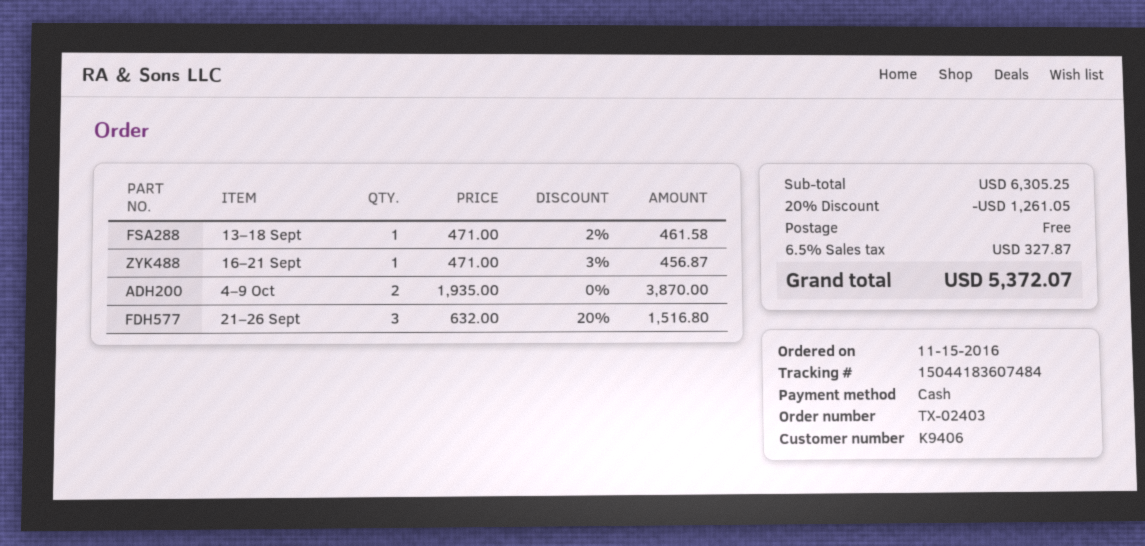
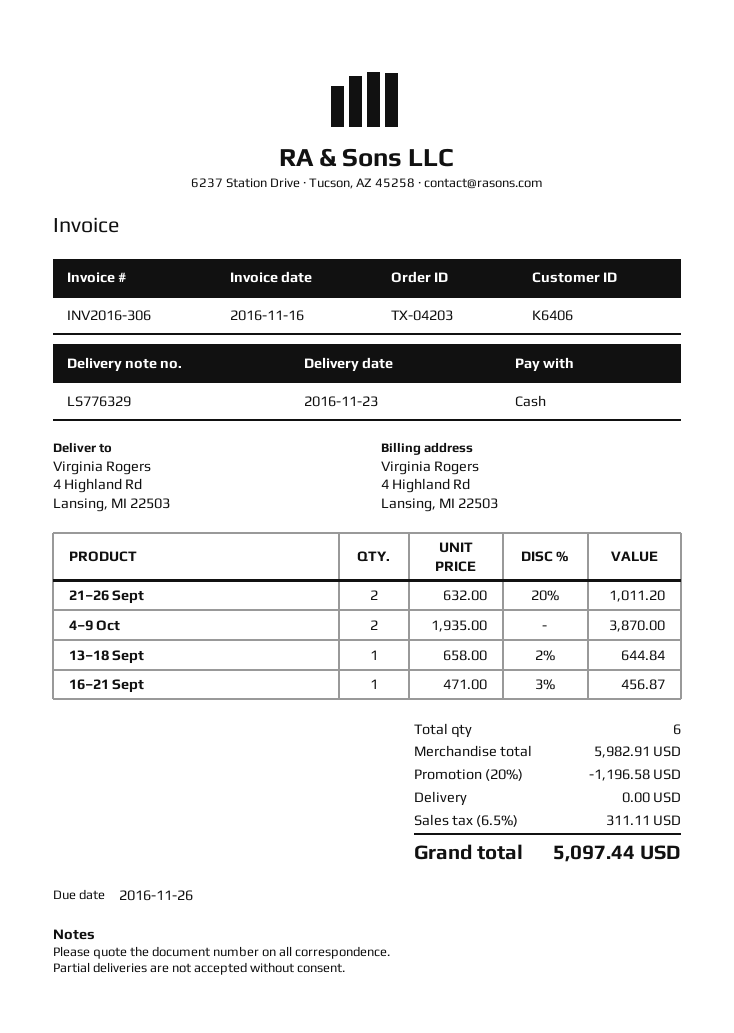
order number: TX-02403 -> TX-04203
customer number: K9406 -> K6406
13–18 Sept: 1 x 471.00 - 2% = 461.58 -> 1 x 658.00 - 2% = 644.84
21–26 Sept: 3 x 632.00 - 20% = 1516.80 -> 2 x 632.00 - 20% = 1011.20
subtotal: 6305.25 -> 5982.91
discount: 20% = 1261.05 -> 20% = 1196.58
tax: 6.5% = 327.87 -> 6.5% = 311.11
total: 5372.07 -> 5097.44

